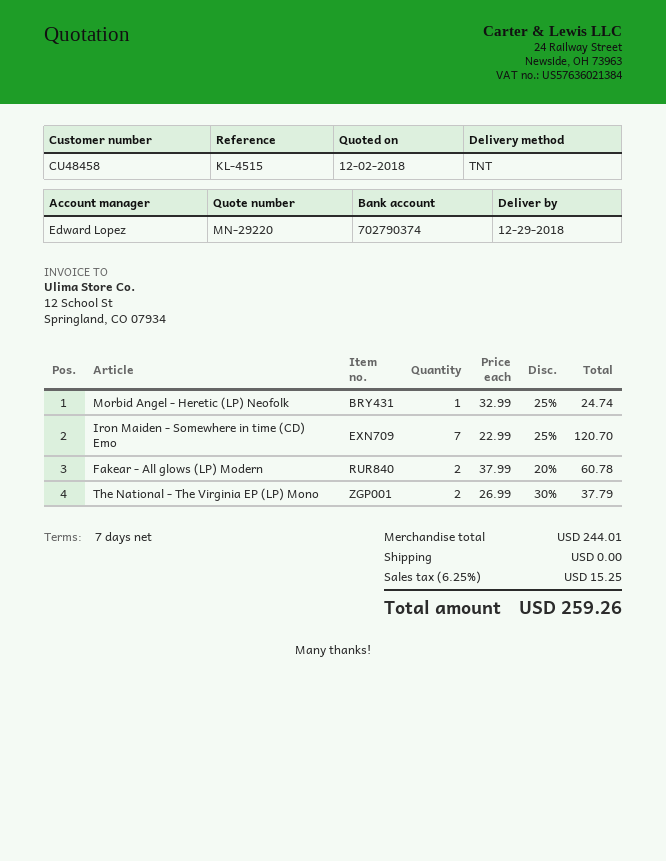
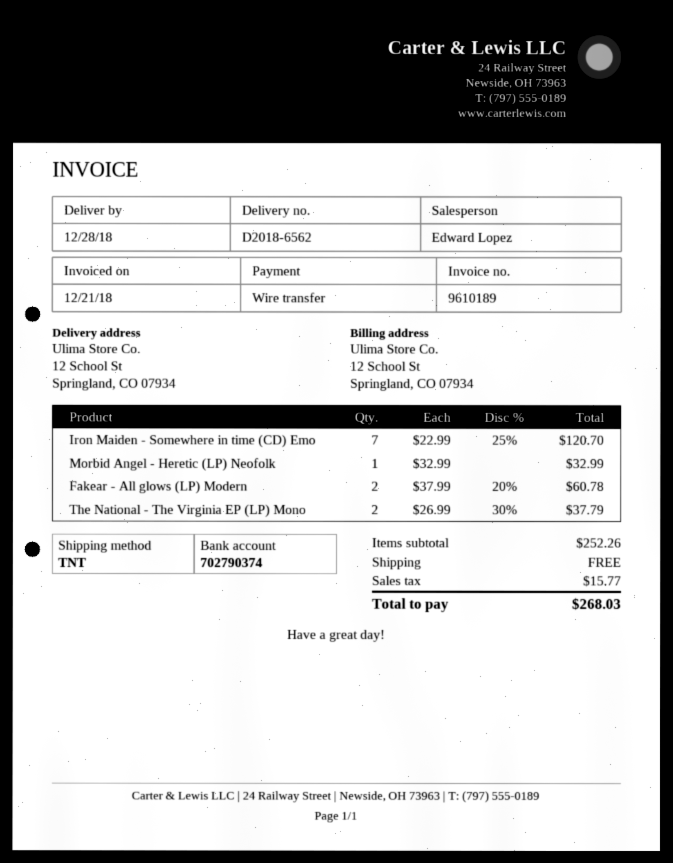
delivery date: 2018-12-29 -> 2018-12-28
Morbid Angel - Heretic (LP) Neofolk: 1 x 32.99 - 25% = 24.74 -> 1 x 32.99 = 32.99
subtotal: 244.01 -> 252.26
tax: 15.25 -> 15.77
total: 259.26 -> 268.03

